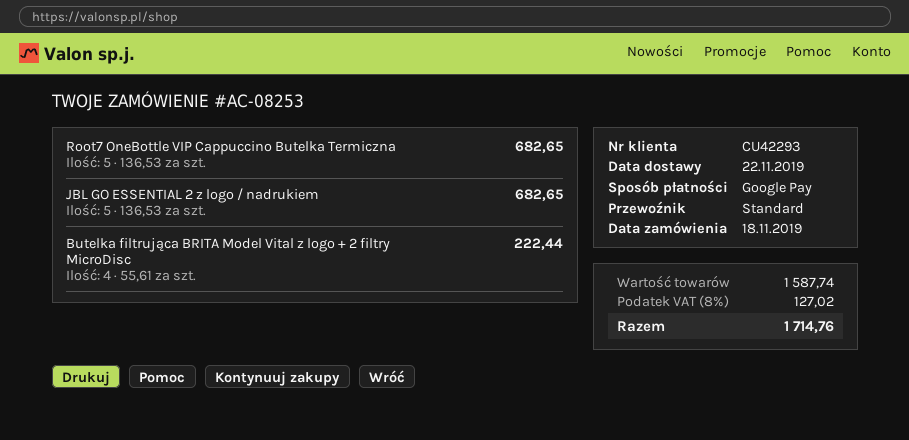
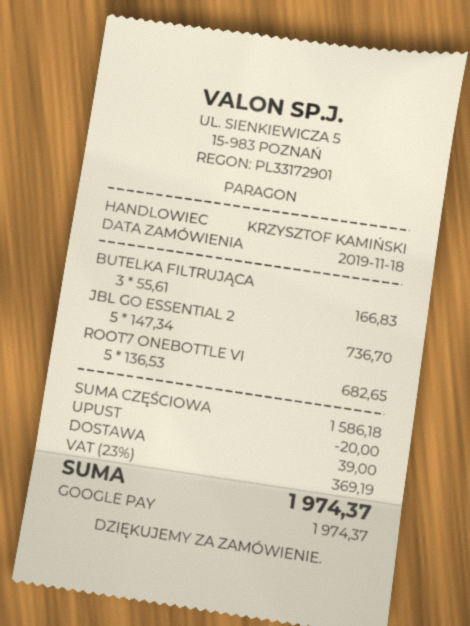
JBL GO ESSENTIAL 2 z logo / nadrukiem: 5 x 136.53 = 682.65 -> 5 x 147.34 = 736.70
Butelka filtrująca BRITA Model Vital z logo + 2 filtry MicroDisc: 4 x 55.61 = 222.44 -> 3 x 55.61 = 166.83
subtotal: 1587.74 -> 1586.18
discount: none -> 20.00
shipping: none -> 39.00
tax: 8% = 127.02 -> 23% = 369.19
total: 1714.76 -> 1974.37

